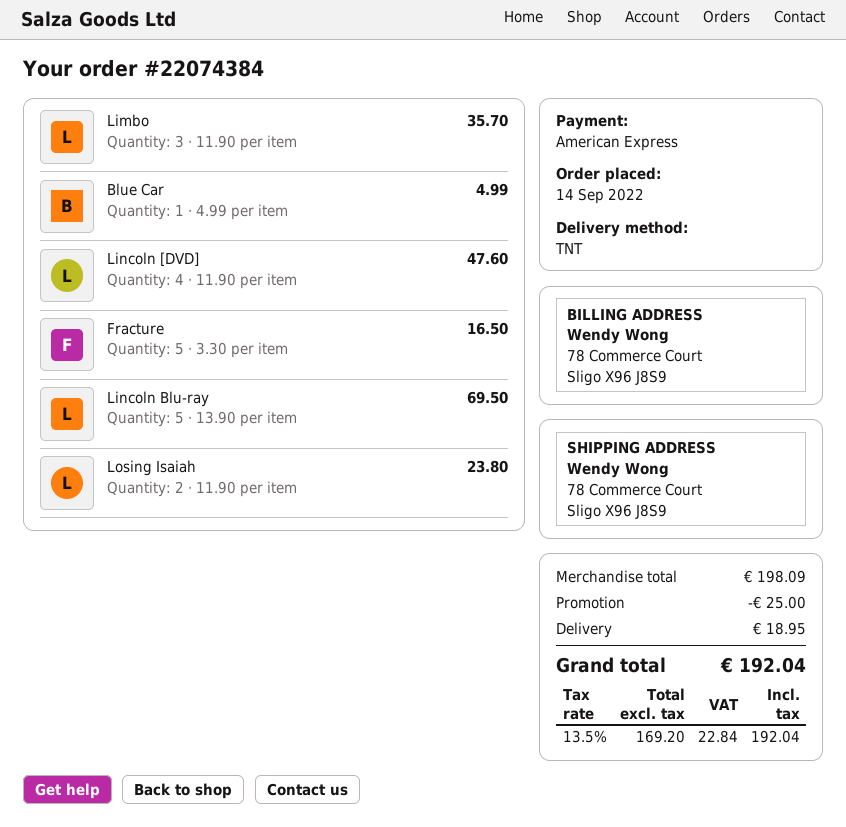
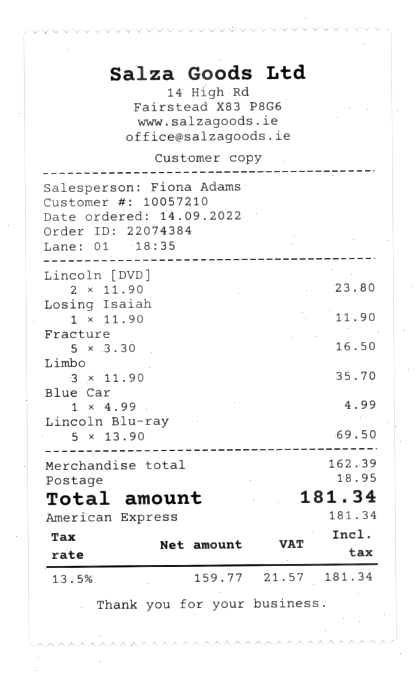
Lincoln [DVD]: 4 x 11.90 = 47.60 -> 2 x 11.90 = 23.80
Losing Isaiah: 2 x 11.90 = 23.80 -> 1 x 11.90 = 11.90
subtotal: 198.09 -> 162.39
discount: 25.00 -> none
net: 169.20 -> 159.77
tax: 13.5% = 22.84 -> 13.5% = 21.57
total: 192.04 -> 181.34

